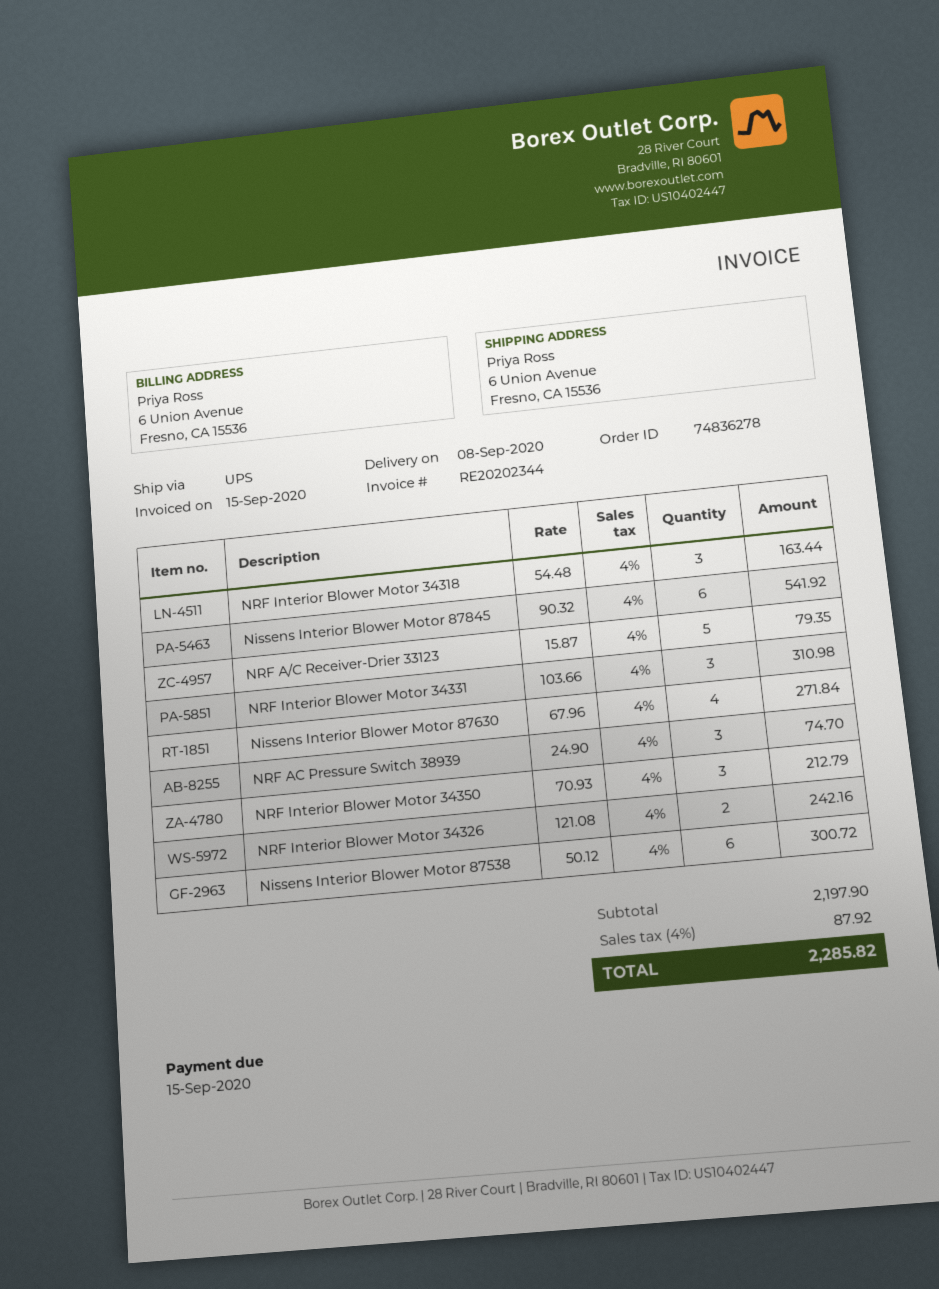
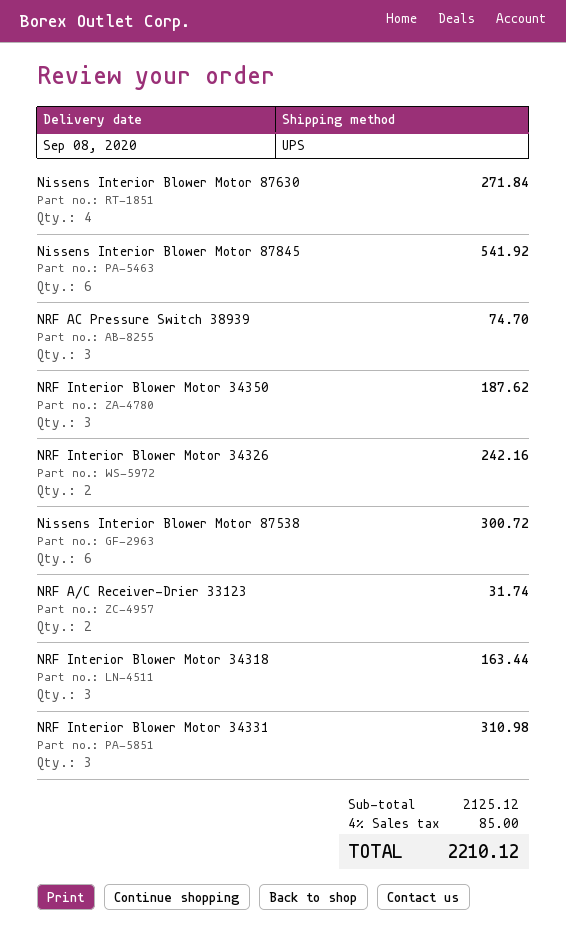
NRF A/C Receiver-Drier 33123: 5 for 79.35 -> 2 for 31.74
NRF Interior Blower Motor 34350: 3 for 212.79 -> 3 for 187.62
subtotal: 2197.90 -> 2125.12
tax: 4% = 87.92 -> 4% = 85.00
total: 2285.82 -> 2210.12

